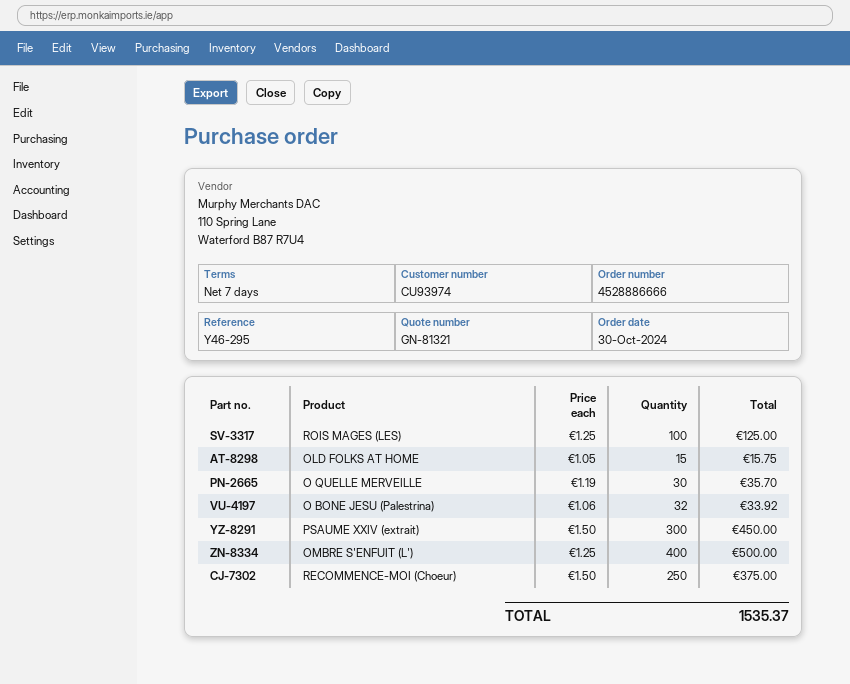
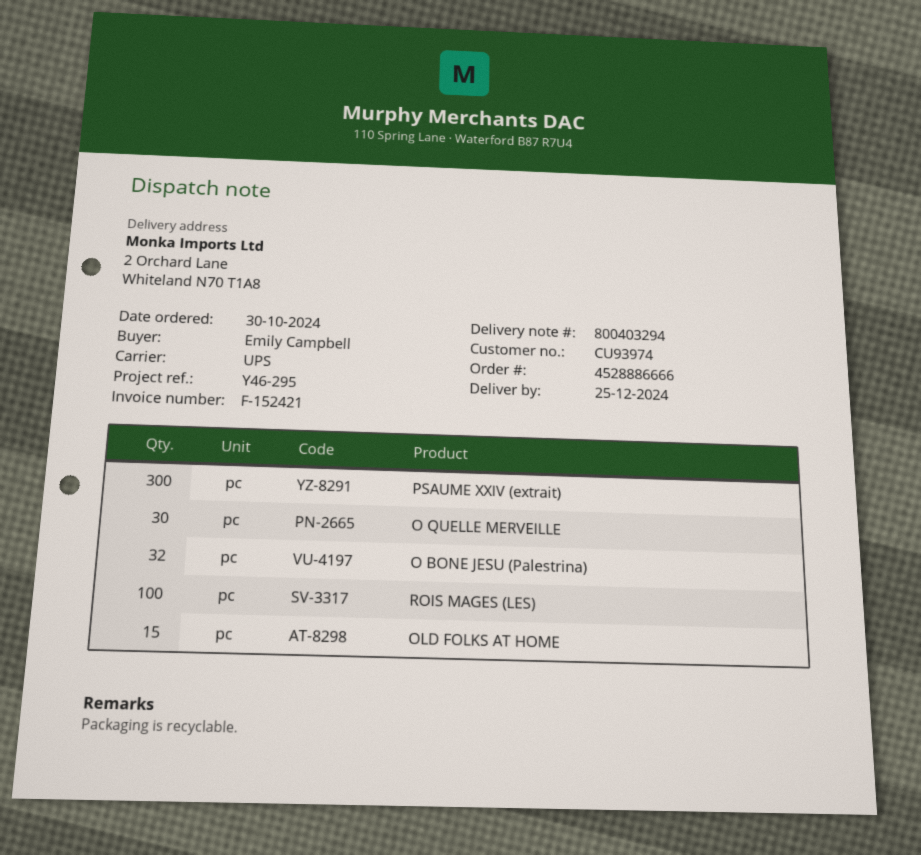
OMBRE S'ENFUIT (L'): 400 -> none
RECOMMENCE-MOI (Choeur): 250 -> none

